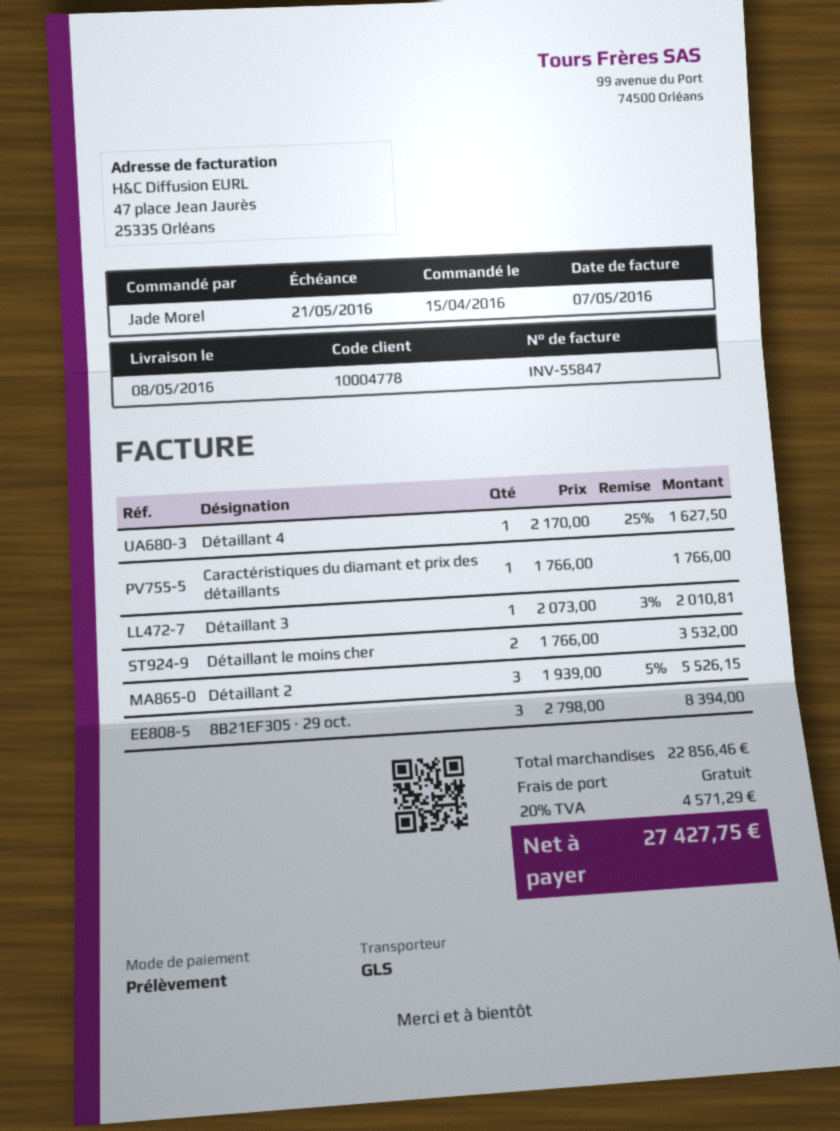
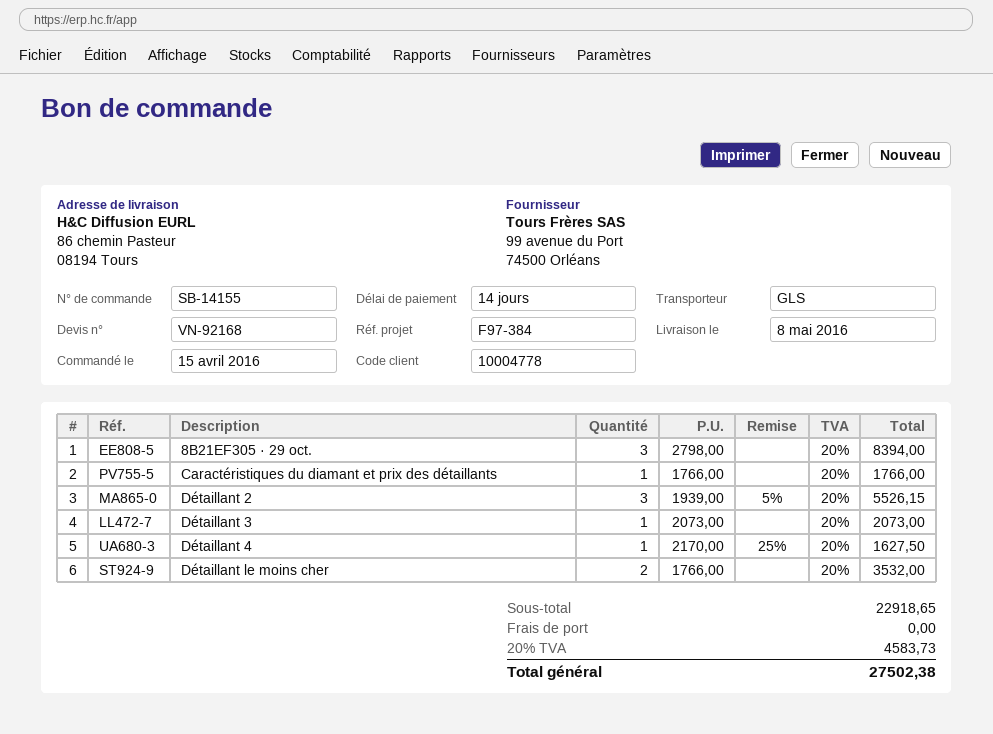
Détaillant 3: 1 x 2073.00 - 3% = 2010.81 -> 1 x 2073.00 = 2073.00
subtotal: 22856.46 -> 22918.65
tax: 20% = 4571.29 -> 20% = 4583.73
total: 27427.75 -> 27502.38

